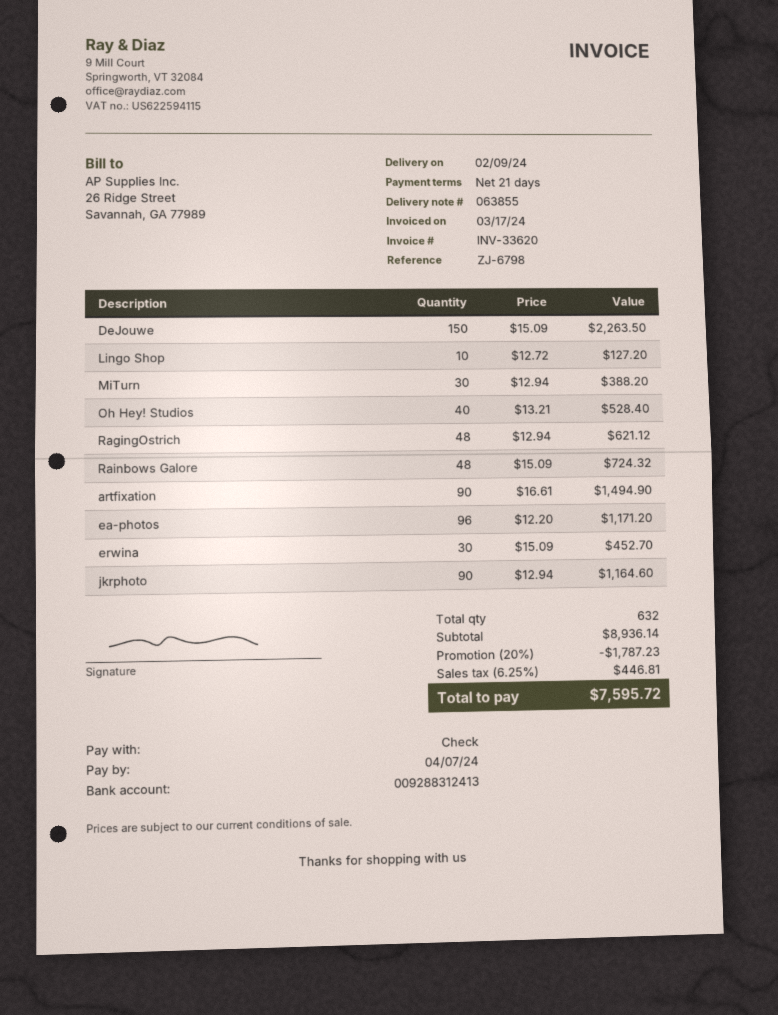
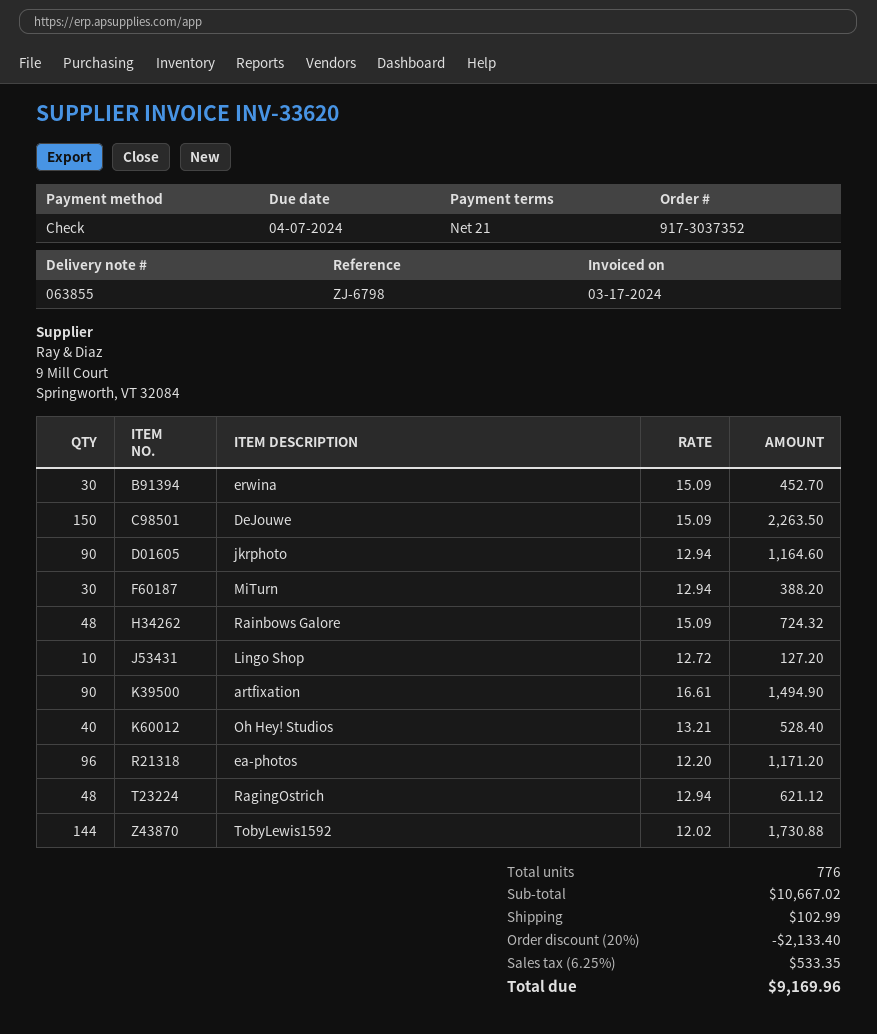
TobyLewis1592: none -> 144 x 12.02 = 1730.88
total quantity: 632 -> 776
subtotal: 8936.14 -> 10667.02
discount: 20% = 1787.23 -> 20% = 2133.40
shipping: none -> 102.99
tax: 6.25% = 446.81 -> 6.25% = 533.35
total: 7595.72 -> 9169.96

